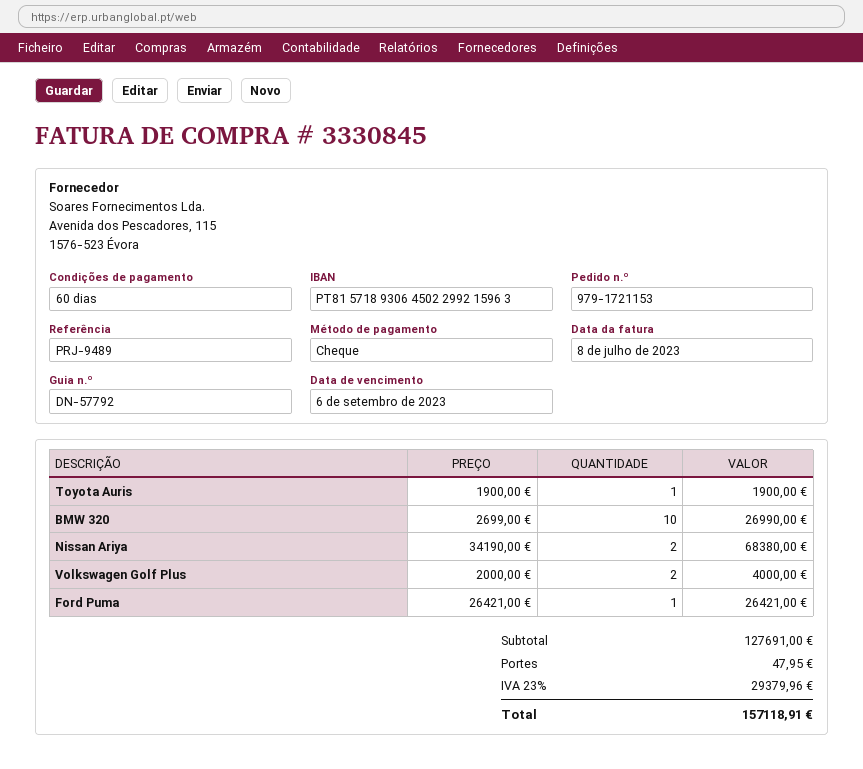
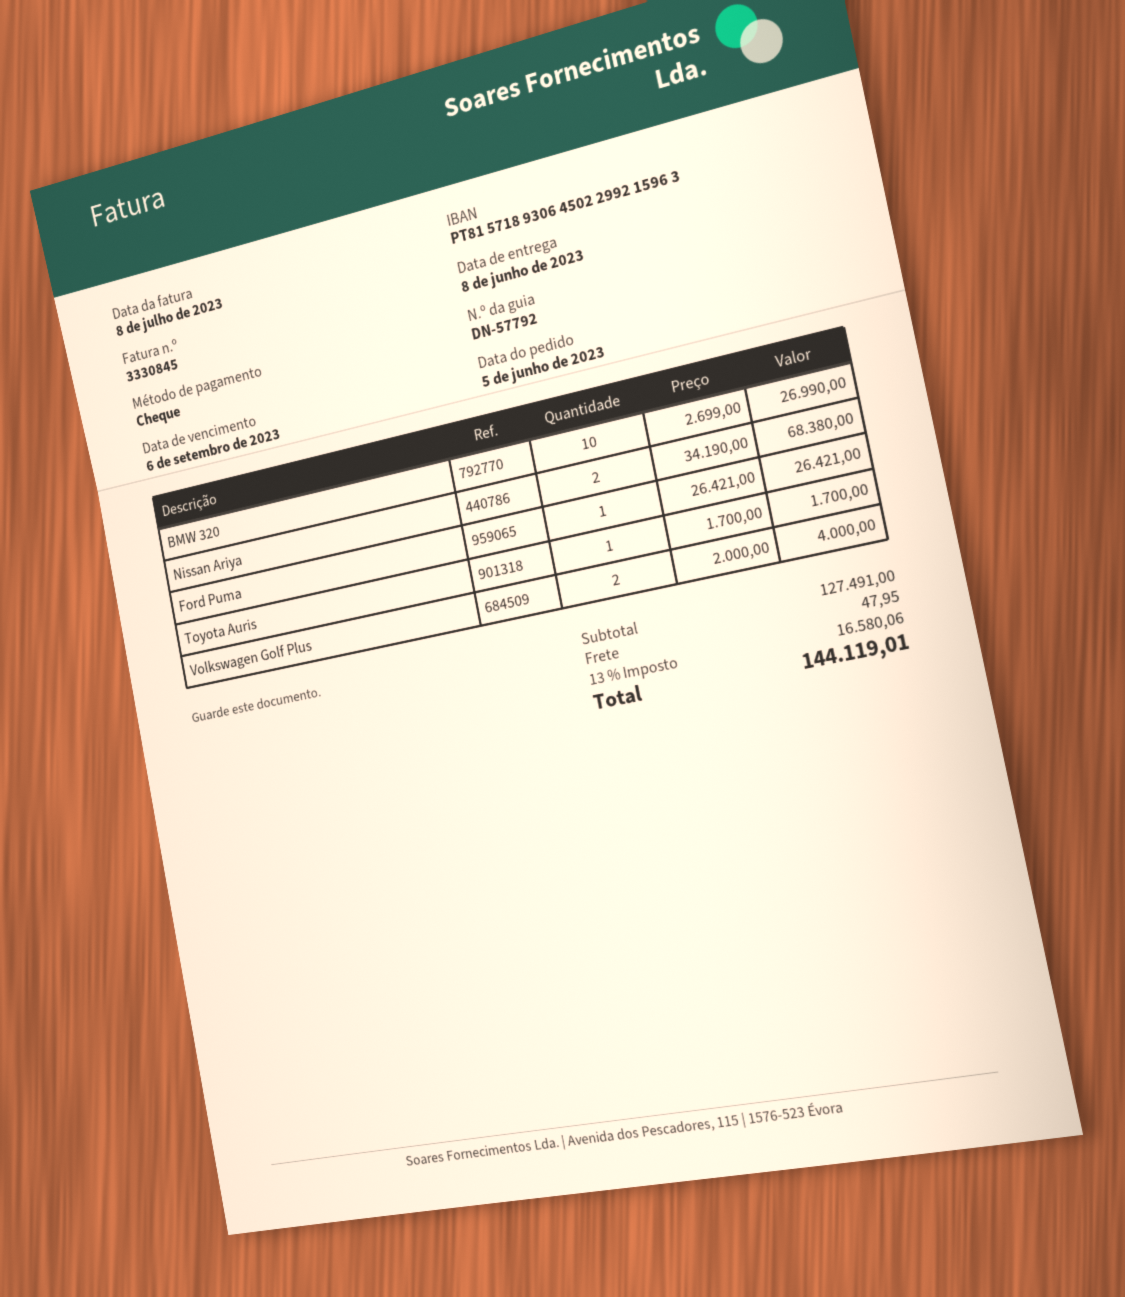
Toyota Auris: 1 x 1900.00 = 1900.00 -> 1 x 1700.00 = 1700.00
subtotal: 127691.00 -> 127491.00
tax: 23% = 29379.96 -> 13% = 16580.06
total: 157118.91 -> 144119.01

